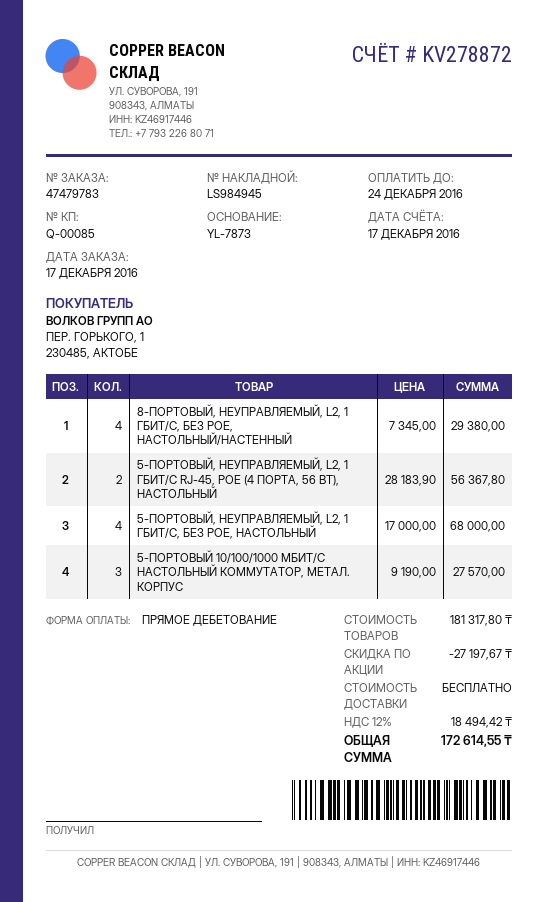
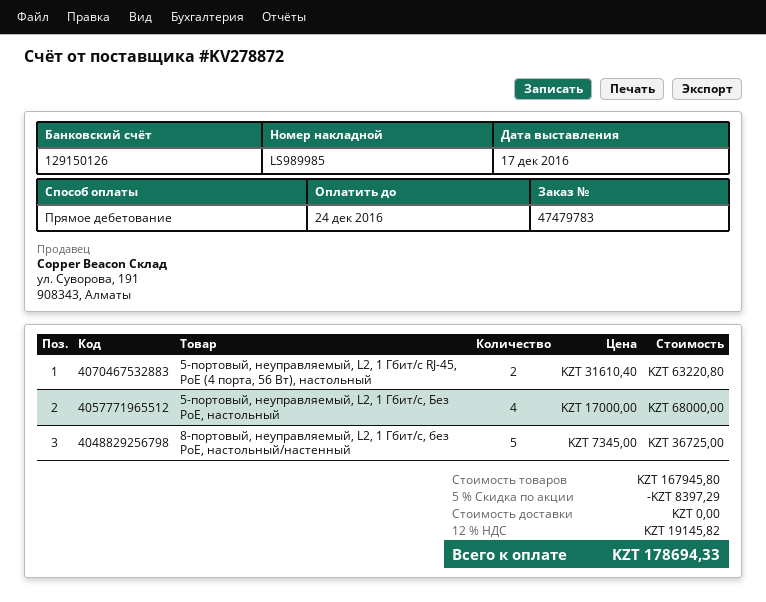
delivery note number: LS984945 -> LS989985
8-ПОРТОВЫЙ, НЕУПРАВЛЯЕМЫЙ, L2, 1 ГБИТ/С, БЕЗ POE, НАСТОЛЬНЫЙ/НАСТЕННЫЙ: 4 x 7345.00 = 29380.00 -> 5 x 7345.00 = 36725.00
5-ПОРТОВЫЙ, НЕУПРАВЛЯЕМЫЙ, L2, 1 ГБИТ/С RJ-45, POE (4 ПОРТА, 56 ВТ), НАСТОЛЬНЫЙ: 2 x 28183.90 = 56367.80 -> 2 x 31610.40 = 63220.80
5-ПОРТОВЫЙ 10/100/1000 МБИТ/С НАСТОЛЬНЫЙ КОММУТАТОР, МЕТАЛ. КОРПУС: 3 x 9190.00 = 27570.00 -> none
subtotal: 181317.80 -> 167945.80
discount: 27197.67 -> 8397.29
tax: 12% = 18494.42 -> 12% = 19145.82
total: 172614.55 -> 178694.33

